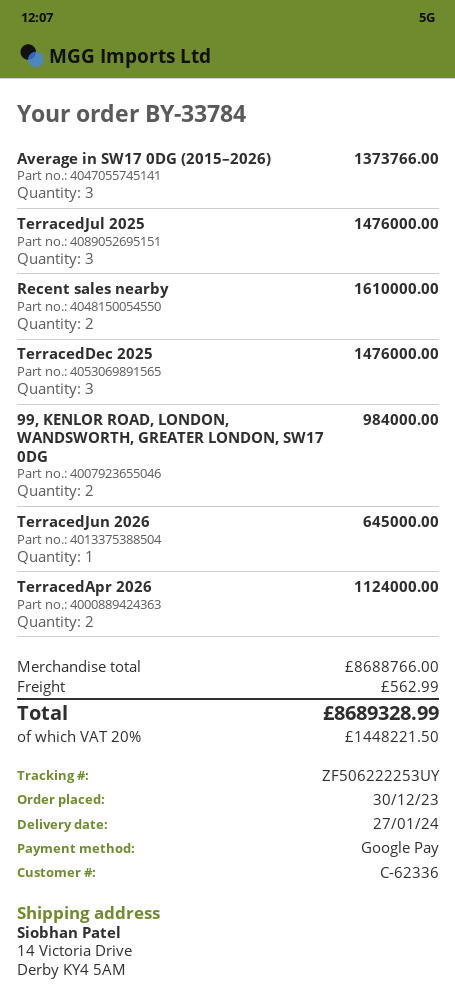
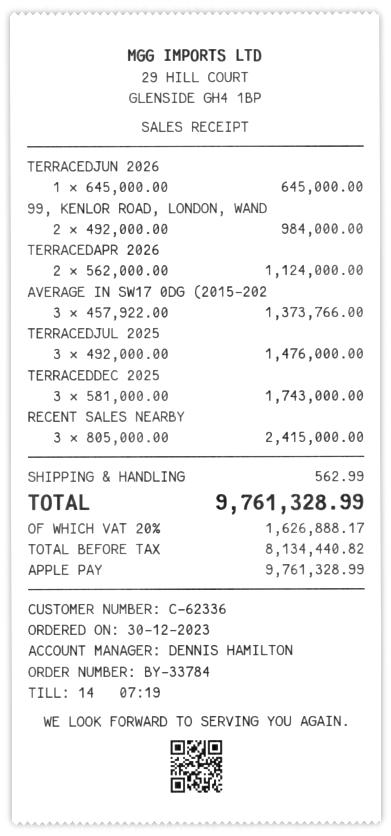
payment method: Google Pay -> Apple Pay
Recent sales nearby: 2 for 1610000.00 -> 3 for 2415000.00
TerracedDec 2025: 3 for 1476000.00 -> 3 for 1743000.00
tax: 20% = 1448221.50 -> 20% = 1626888.17
total: 8689328.99 -> 9761328.99

